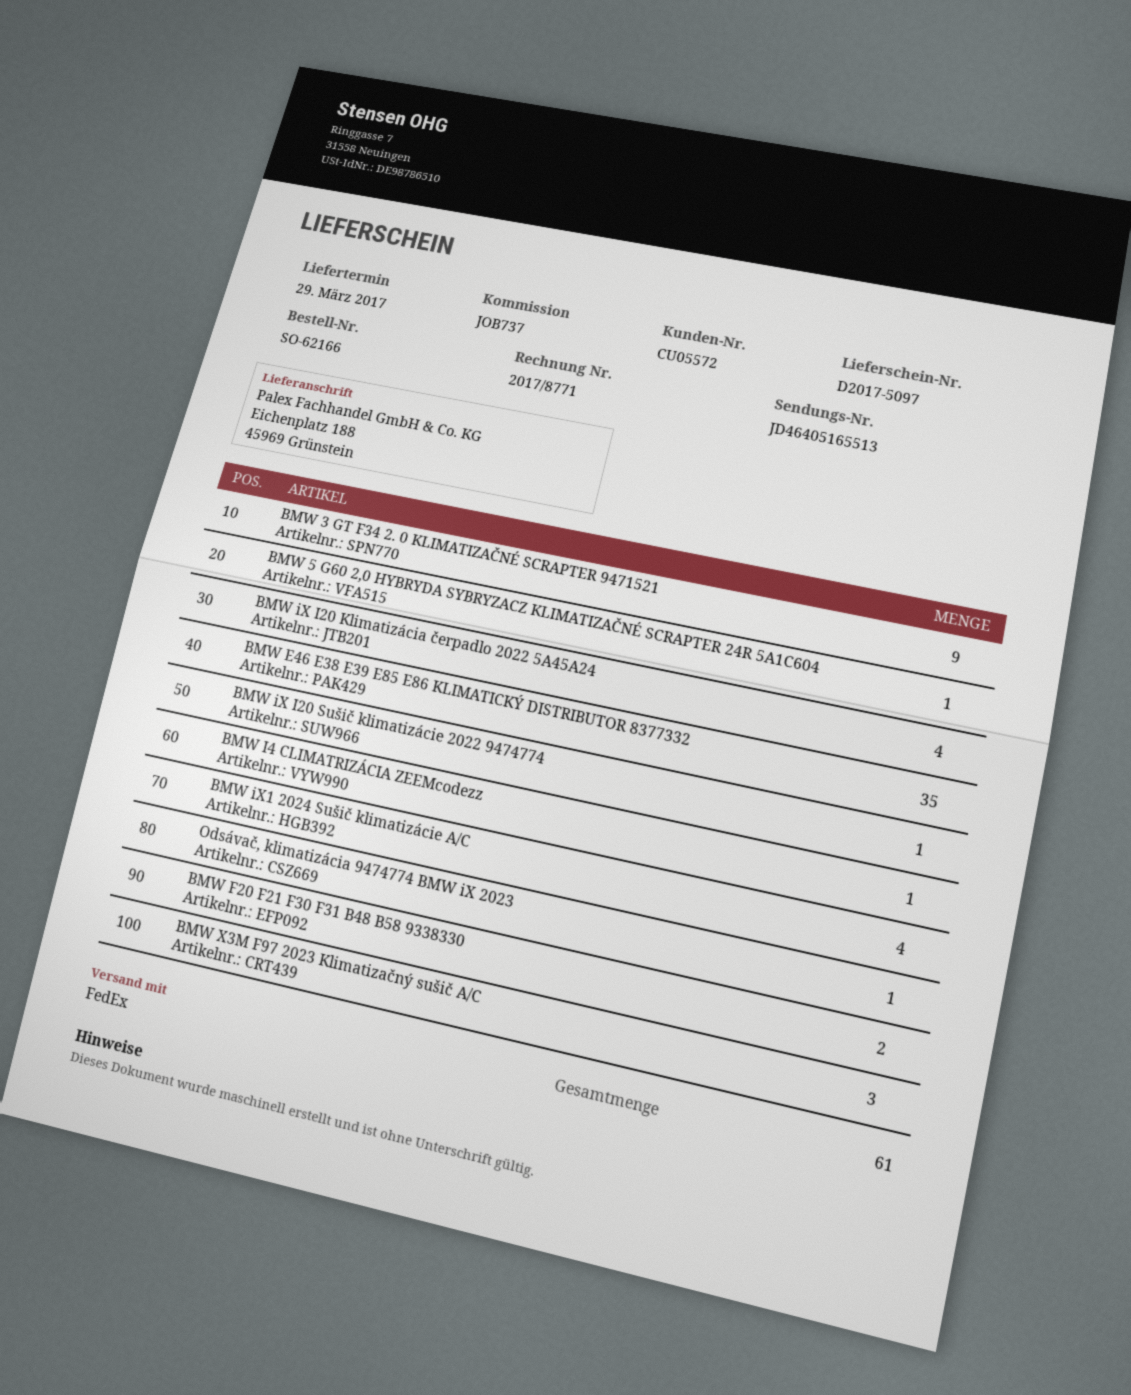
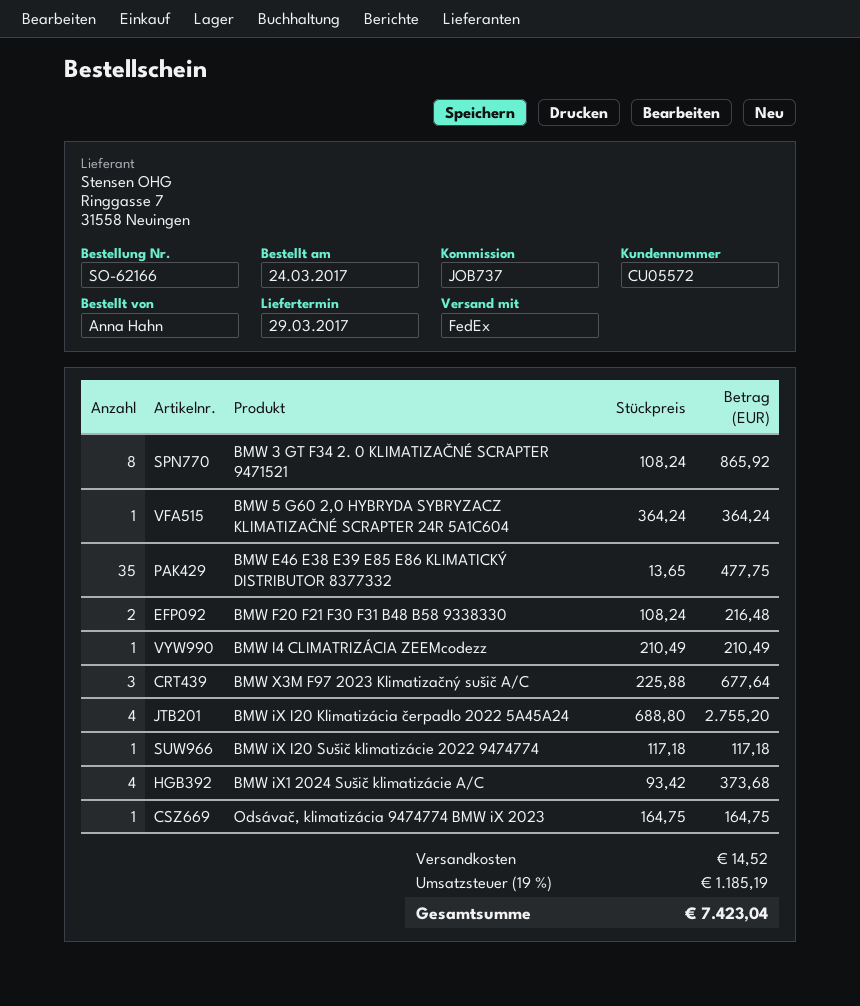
BMW 3 GT F34 2. 0 KLIMATIZAČNÉ SCRAPTER 9471521: 9 -> 8

